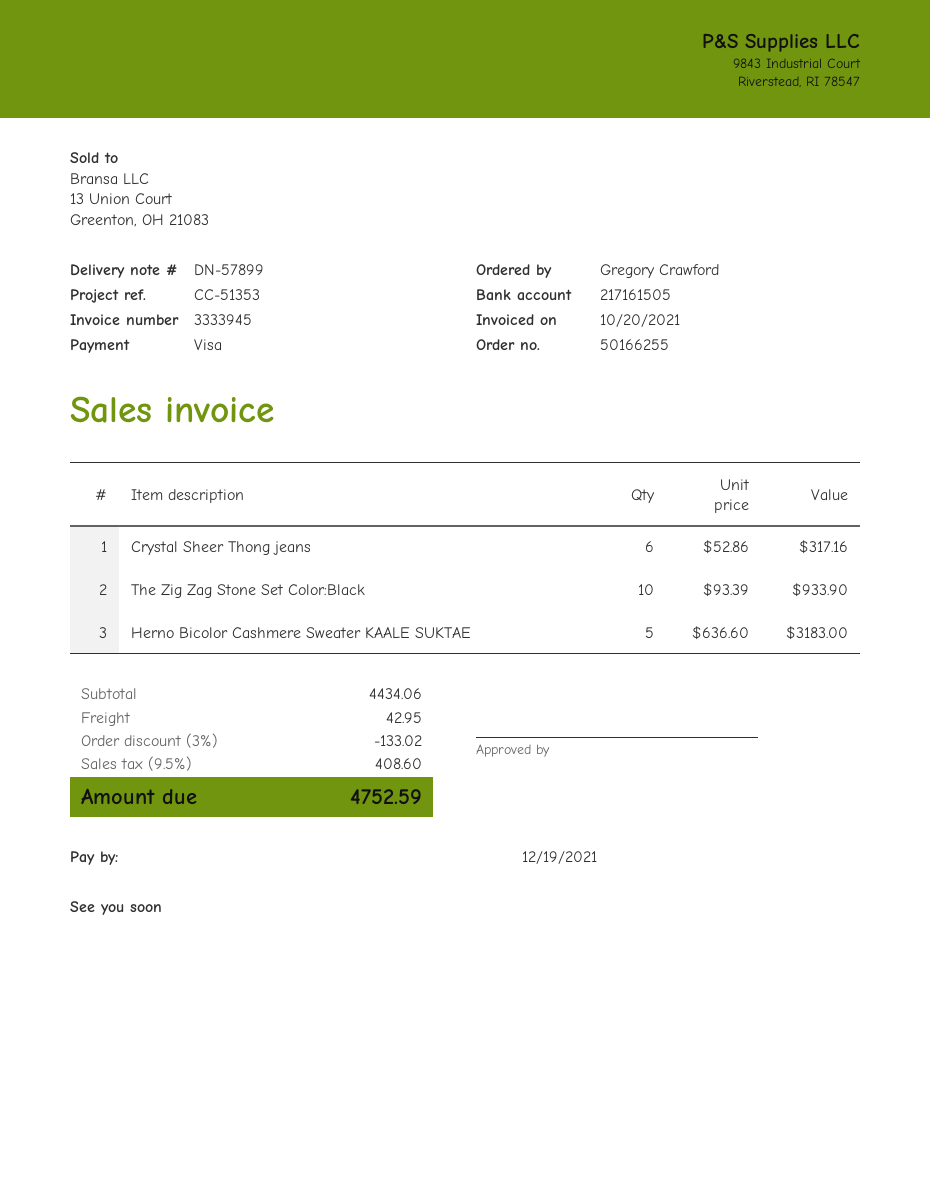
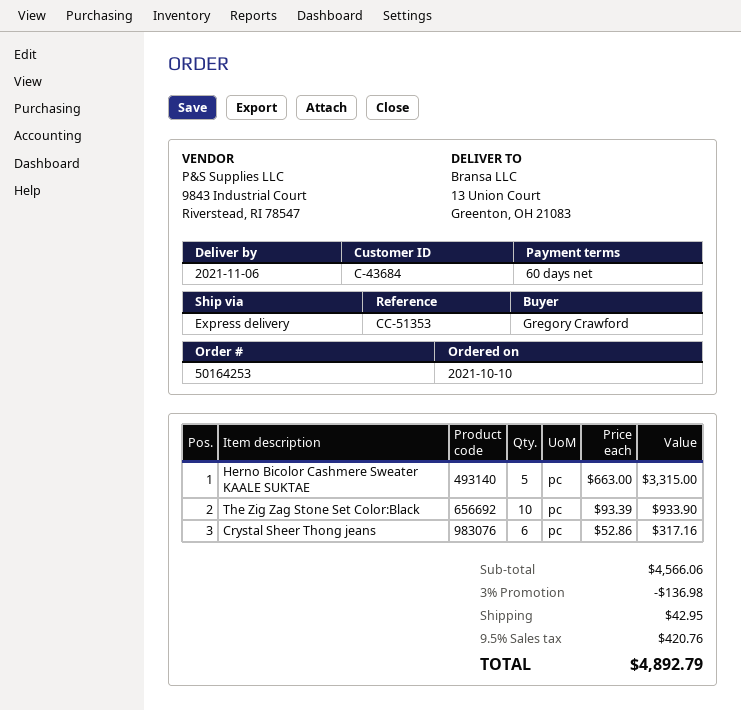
order number: 50166255 -> 50164253
Herno Bicolor Cashmere Sweater KAALE SUKTAE: 5 x 636.60 = 3183.00 -> 5 x 663.00 = 3315.00
subtotal: 4434.06 -> 4566.06
discount: 3% = 133.02 -> 3% = 136.98
tax: 9.5% = 408.60 -> 9.5% = 420.76
total: 4752.59 -> 4892.79

